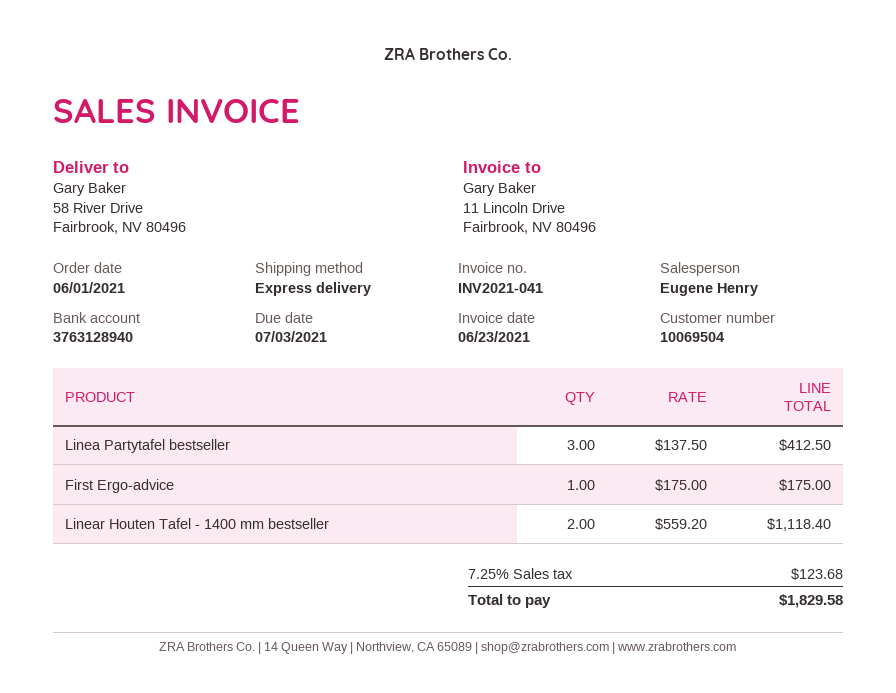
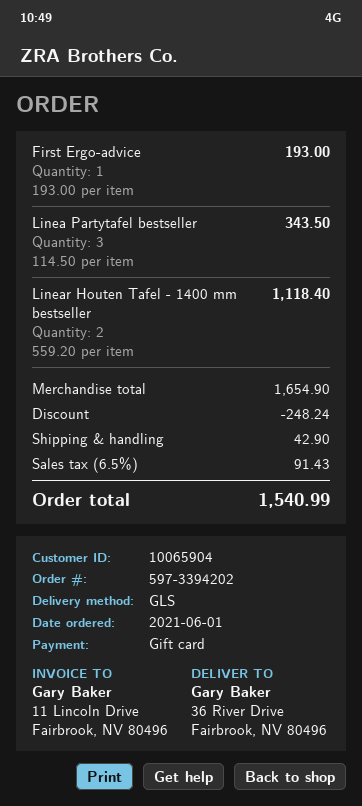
customer number: 10069504 -> 10065904
shipping method: express -> GLS
ship to: 58 River Drive, Fairbrook, NV 80496 -> 36 River Drive, Fairbrook, NV 80496
Linea Partytafel bestseller: 3 x 137.50 = 412.50 -> 3 x 114.50 = 343.50
First Ergo-advice: 1 x 175.00 = 175.00 -> 1 x 193.00 = 193.00
discount: none -> 248.24
shipping: none -> 42.90
tax: 7.25% = 123.68 -> 6.5% = 91.43
total: 1829.58 -> 1540.99

